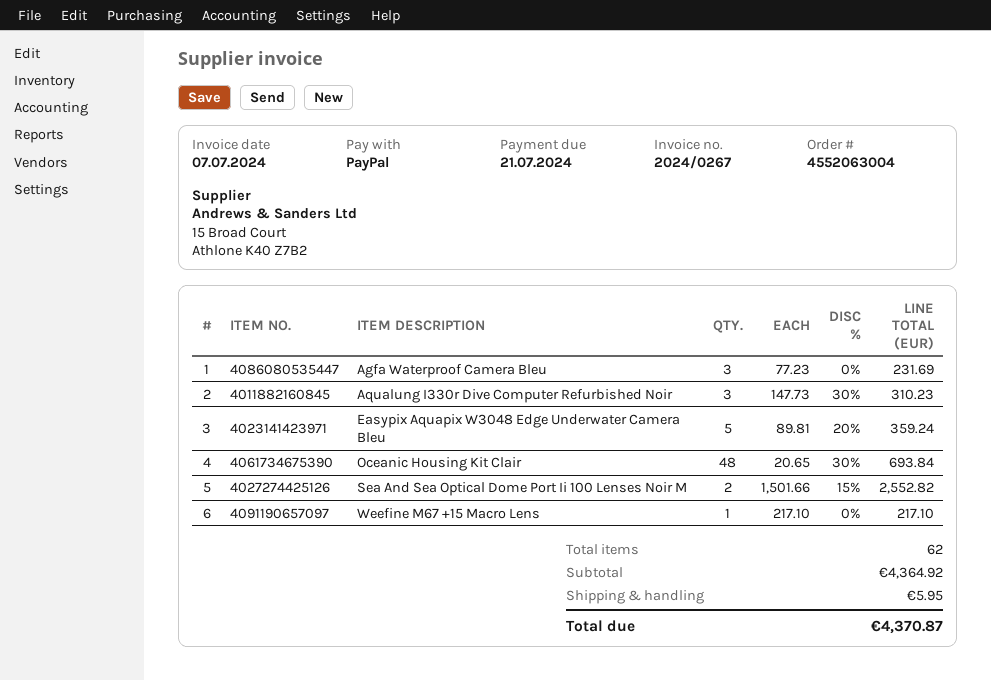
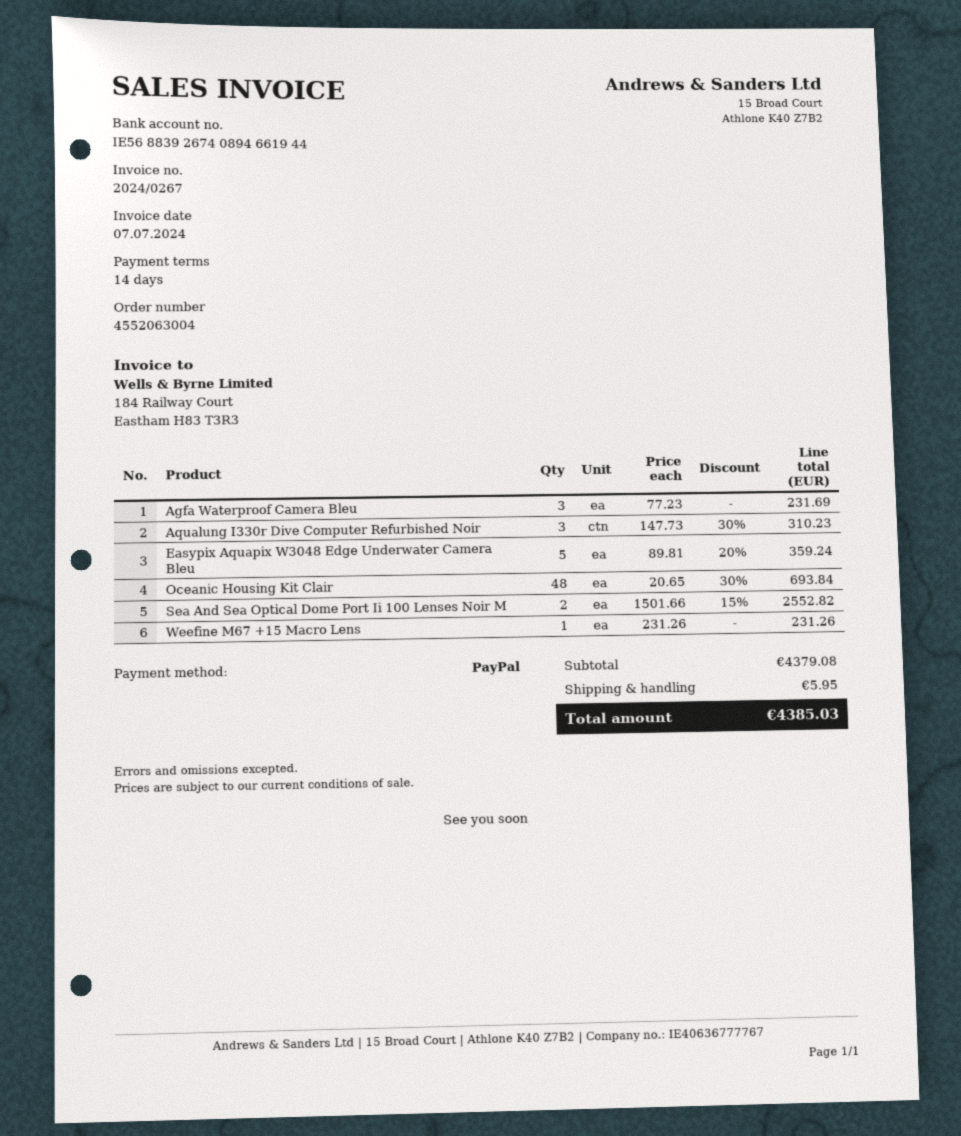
Weefine M67 +15 Macro Lens: 1 x 217.10 = 217.10 -> 1 x 231.26 = 231.26
subtotal: 4364.92 -> 4379.08
total: 4370.87 -> 4385.03

